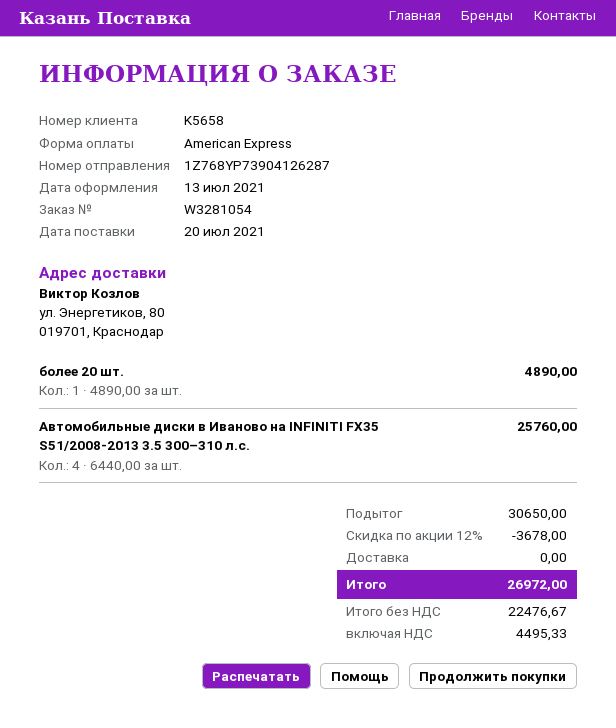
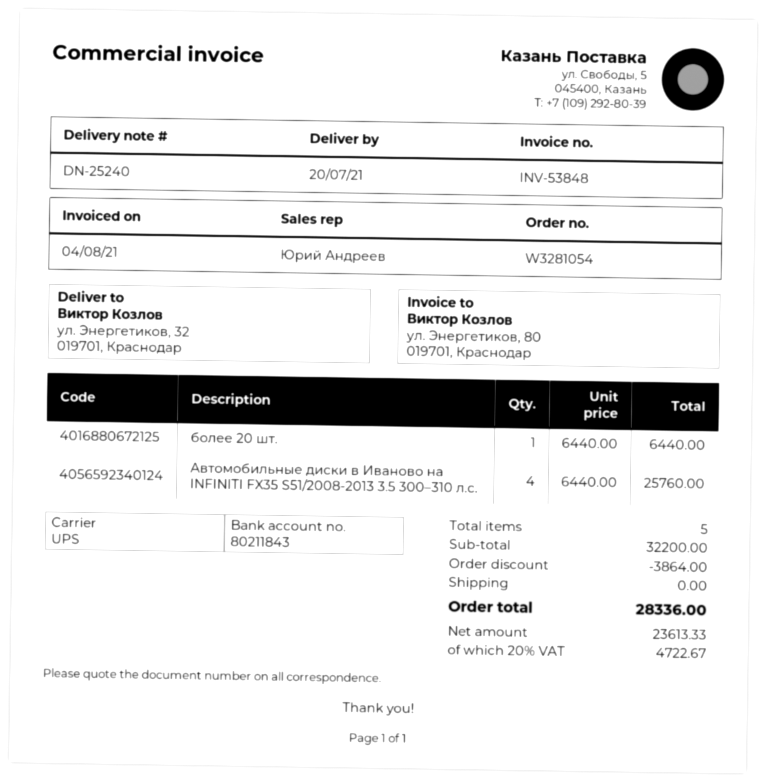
ship to: ул. Энергетиков, 80, 019701, Краснодар -> ул. Энергетиков, 32, 019701, Краснодар
более 20 шт.: 1 x 4890.00 = 4890.00 -> 1 x 6440.00 = 6440.00
subtotal: 30650.00 -> 32200.00
discount: 3678.00 -> 3864.00
net: 22476.67 -> 23613.33
tax: 4495.33 -> 4722.67
total: 26972.00 -> 28336.00

